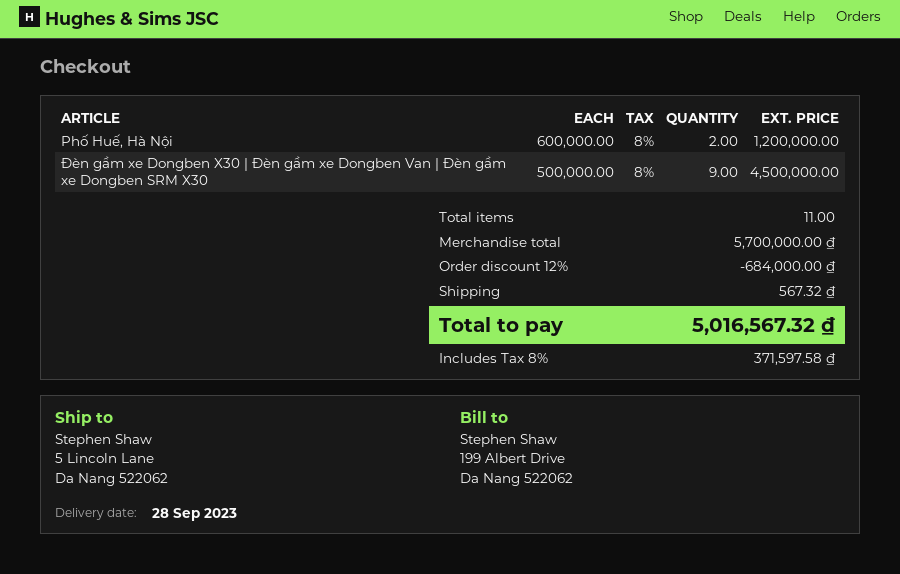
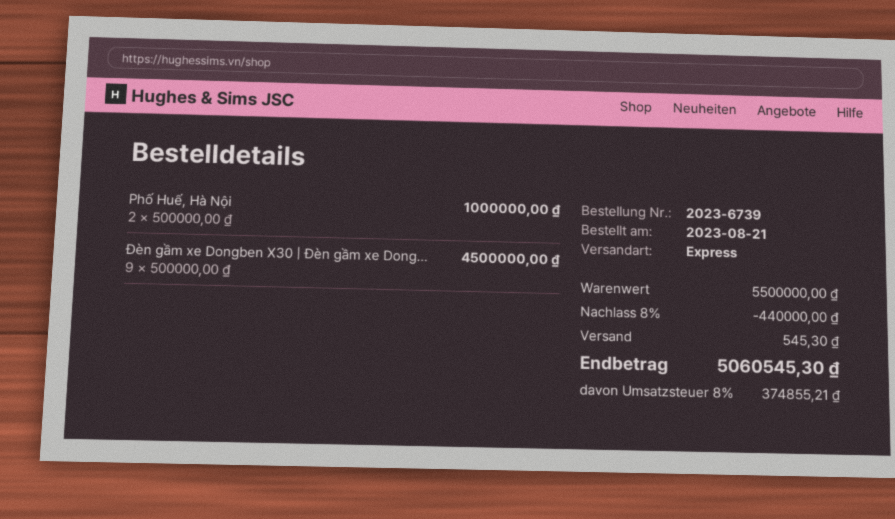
Phố Huế, Hà Nội: 2 x 600000.00 = 1200000.00 -> 2 x 500000.00 = 1000000.00
subtotal: 5700000.00 -> 5500000.00
discount: 12% = 684000.00 -> 8% = 440000.00
shipping: 567.32 -> 545.30
tax: 8% = 371597.58 -> 8% = 374855.21
total: 5016567.32 -> 5060545.30

